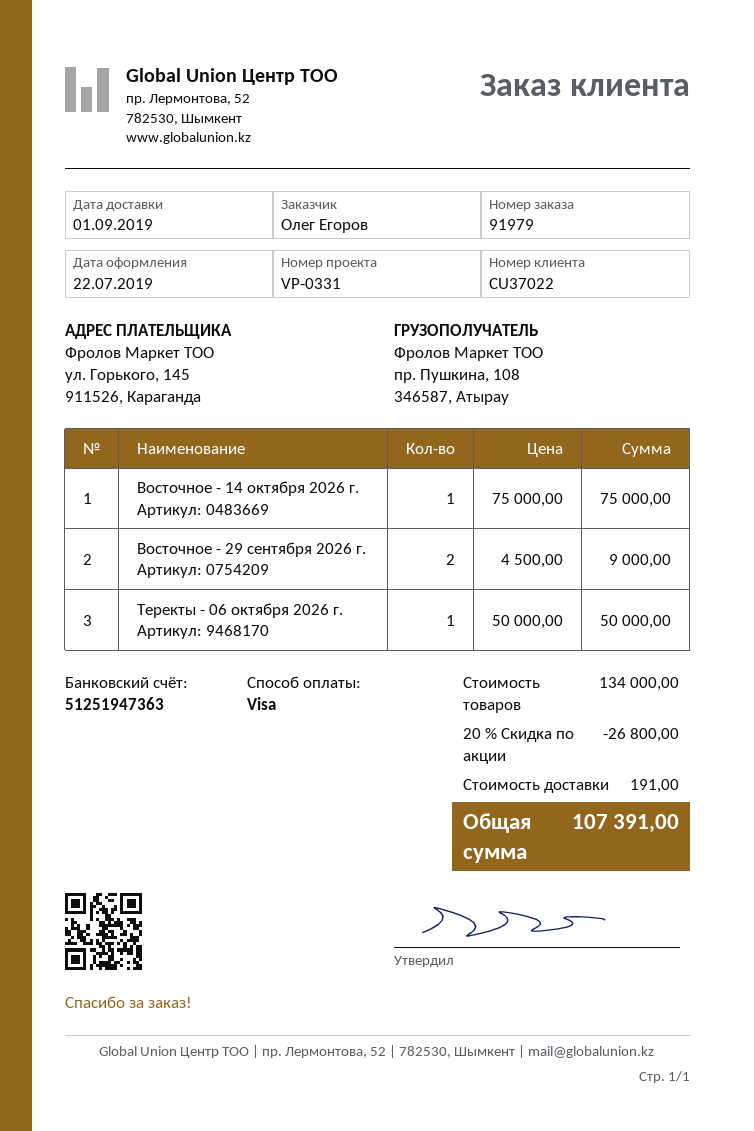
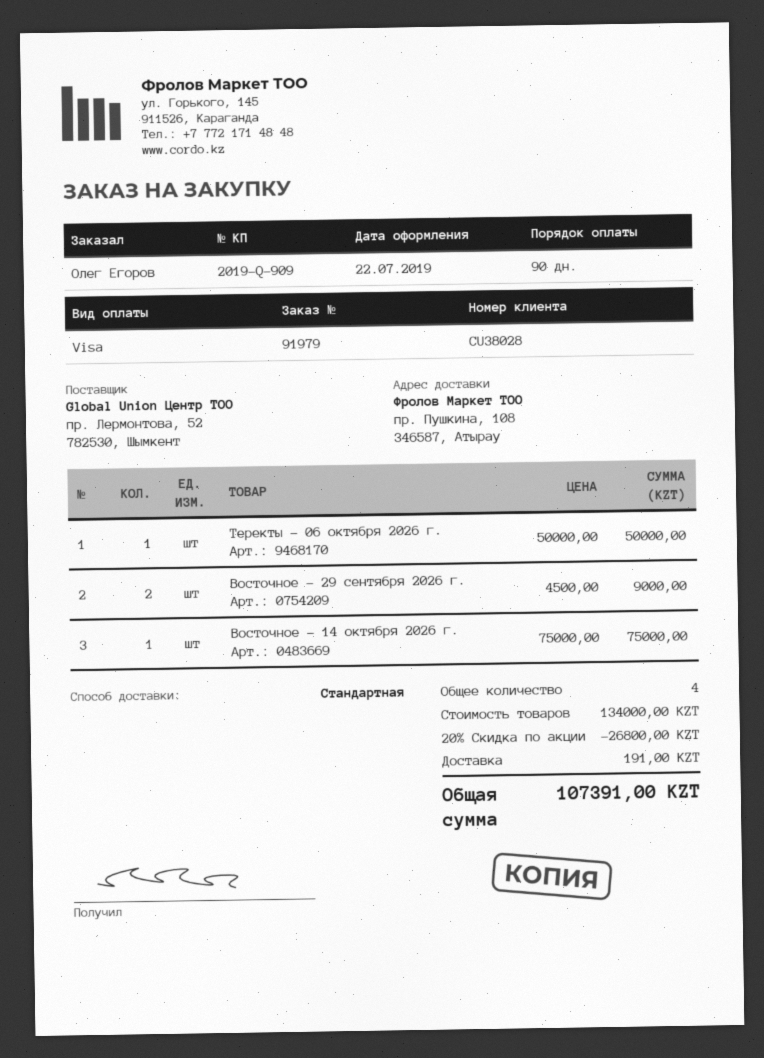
customer number: CU37022 -> CU38028

